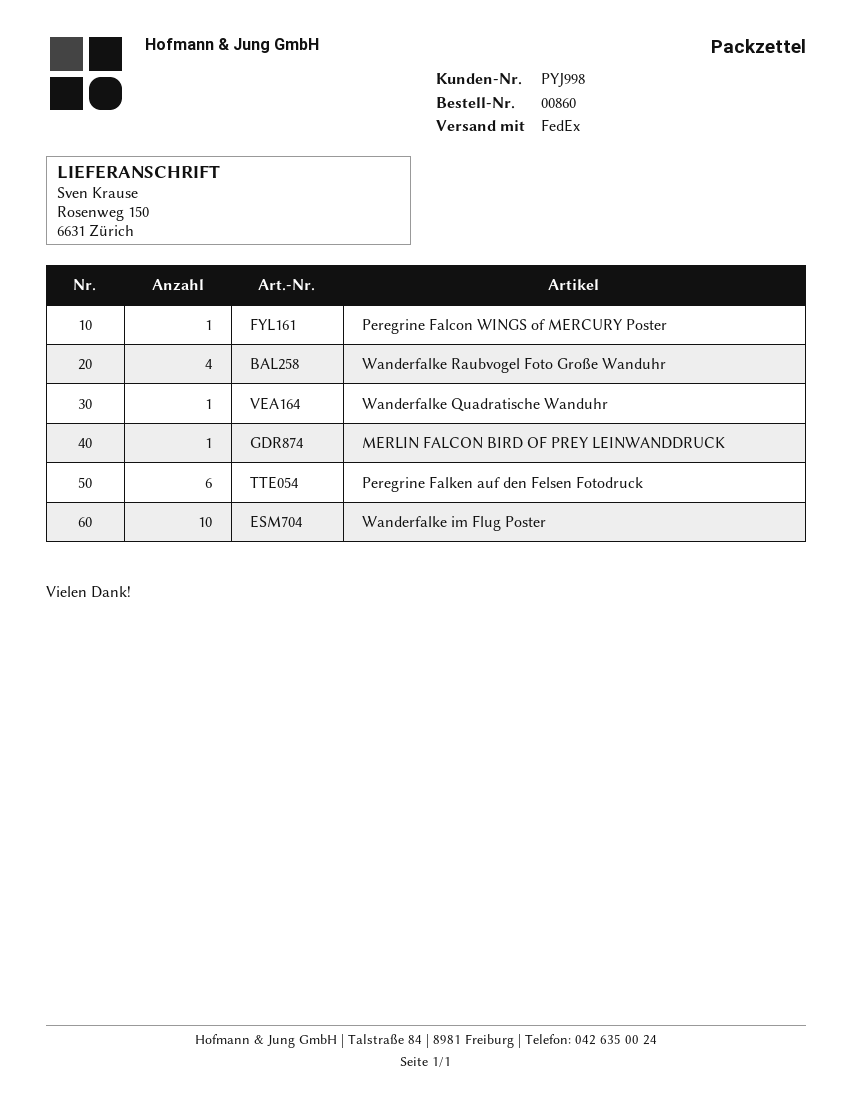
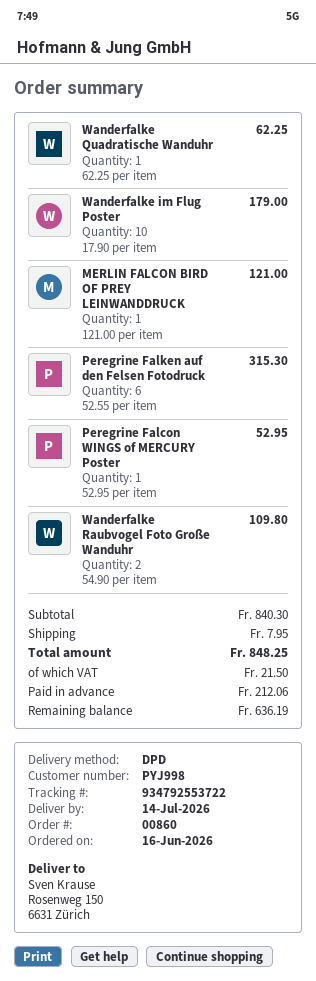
shipping method: FedEx -> DPD
Wanderfalke Raubvogel Foto Große Wanduhr: 4 -> 2

